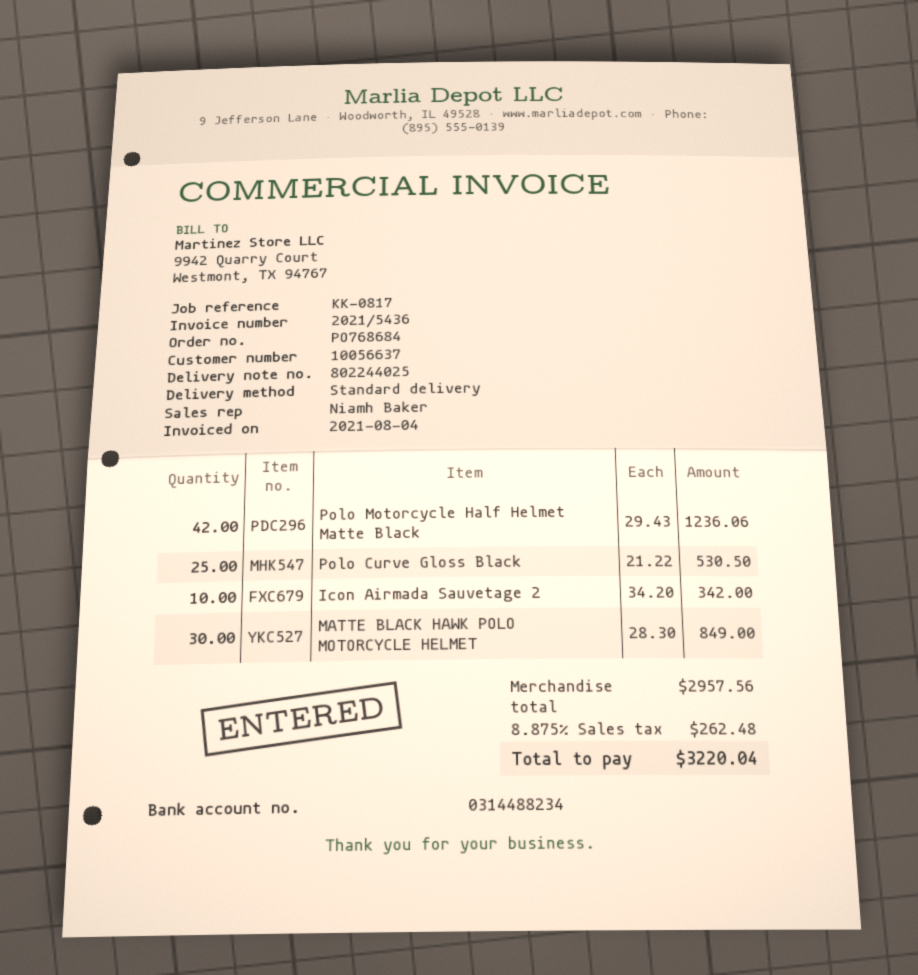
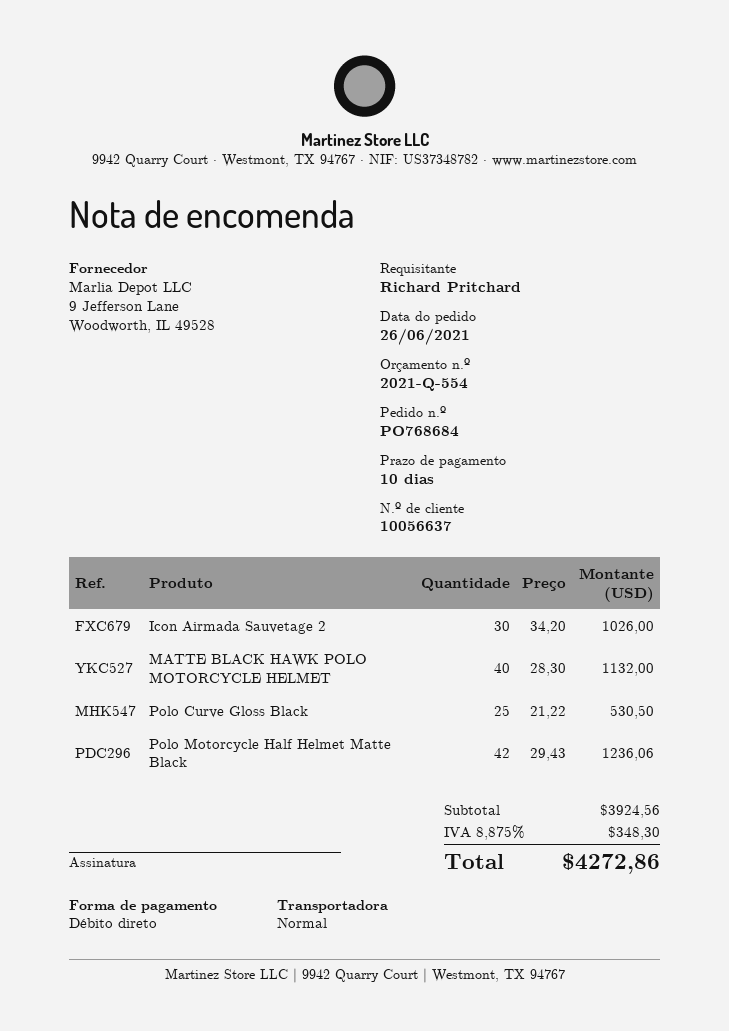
Icon Airmada Sauvetage 2: 10 x 34.20 = 342.00 -> 30 x 34.20 = 1026.00
MATTE BLACK HAWK POLO MOTORCYCLE HELMET: 30 x 28.30 = 849.00 -> 40 x 28.30 = 1132.00
subtotal: 2957.56 -> 3924.56
tax: 8.875% = 262.48 -> 8.875% = 348.30
total: 3220.04 -> 4272.86

